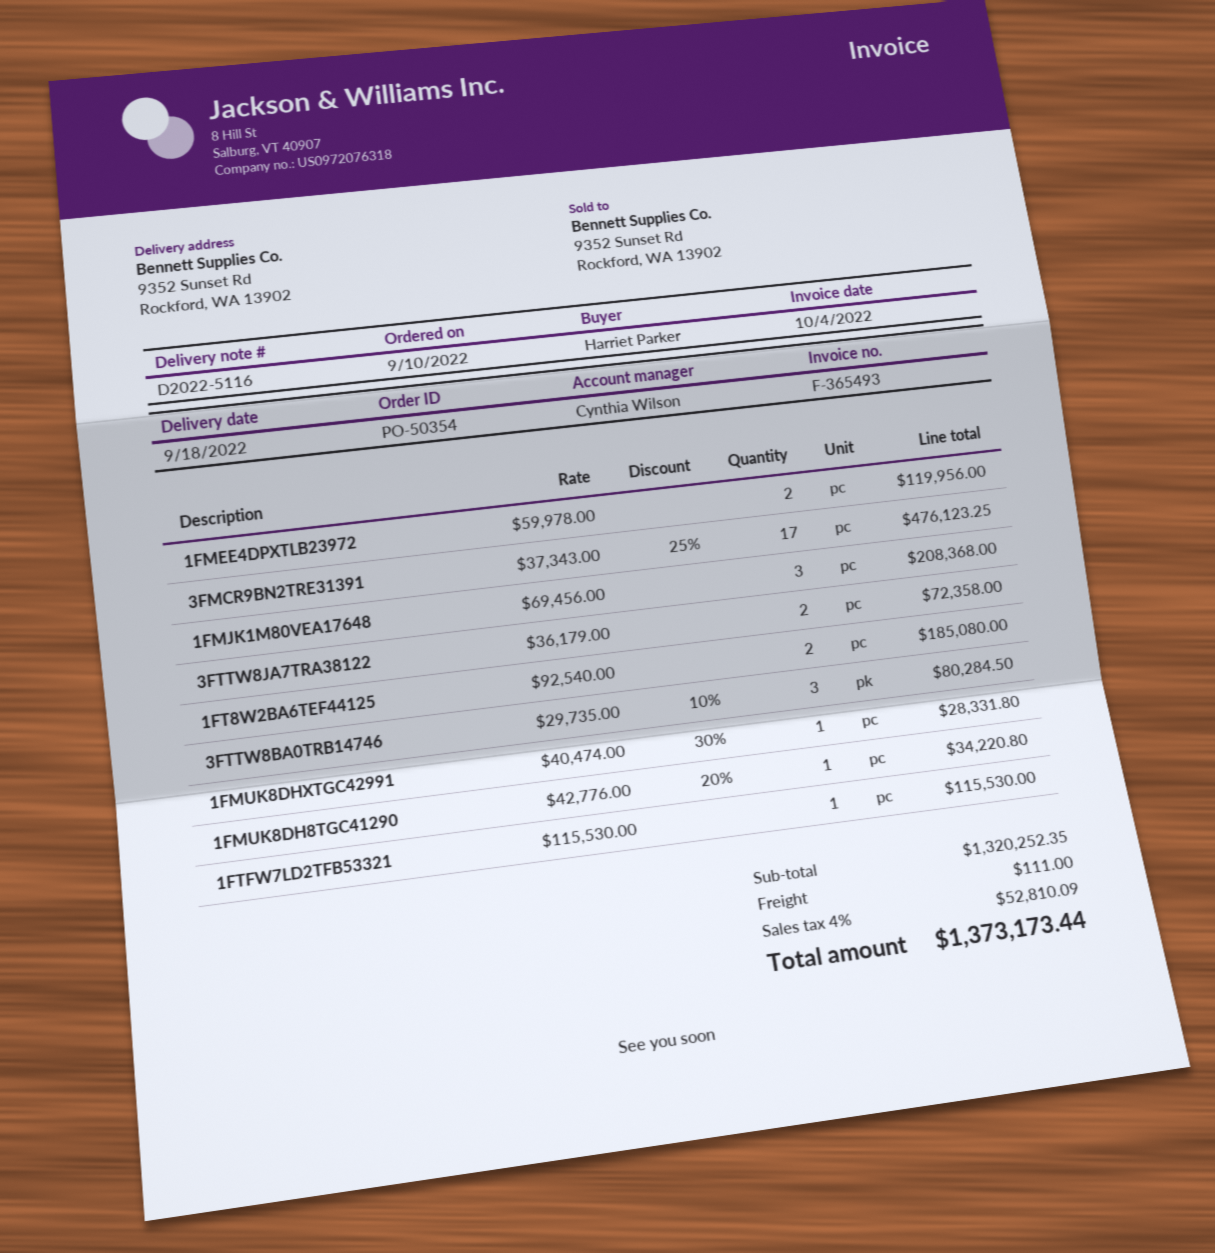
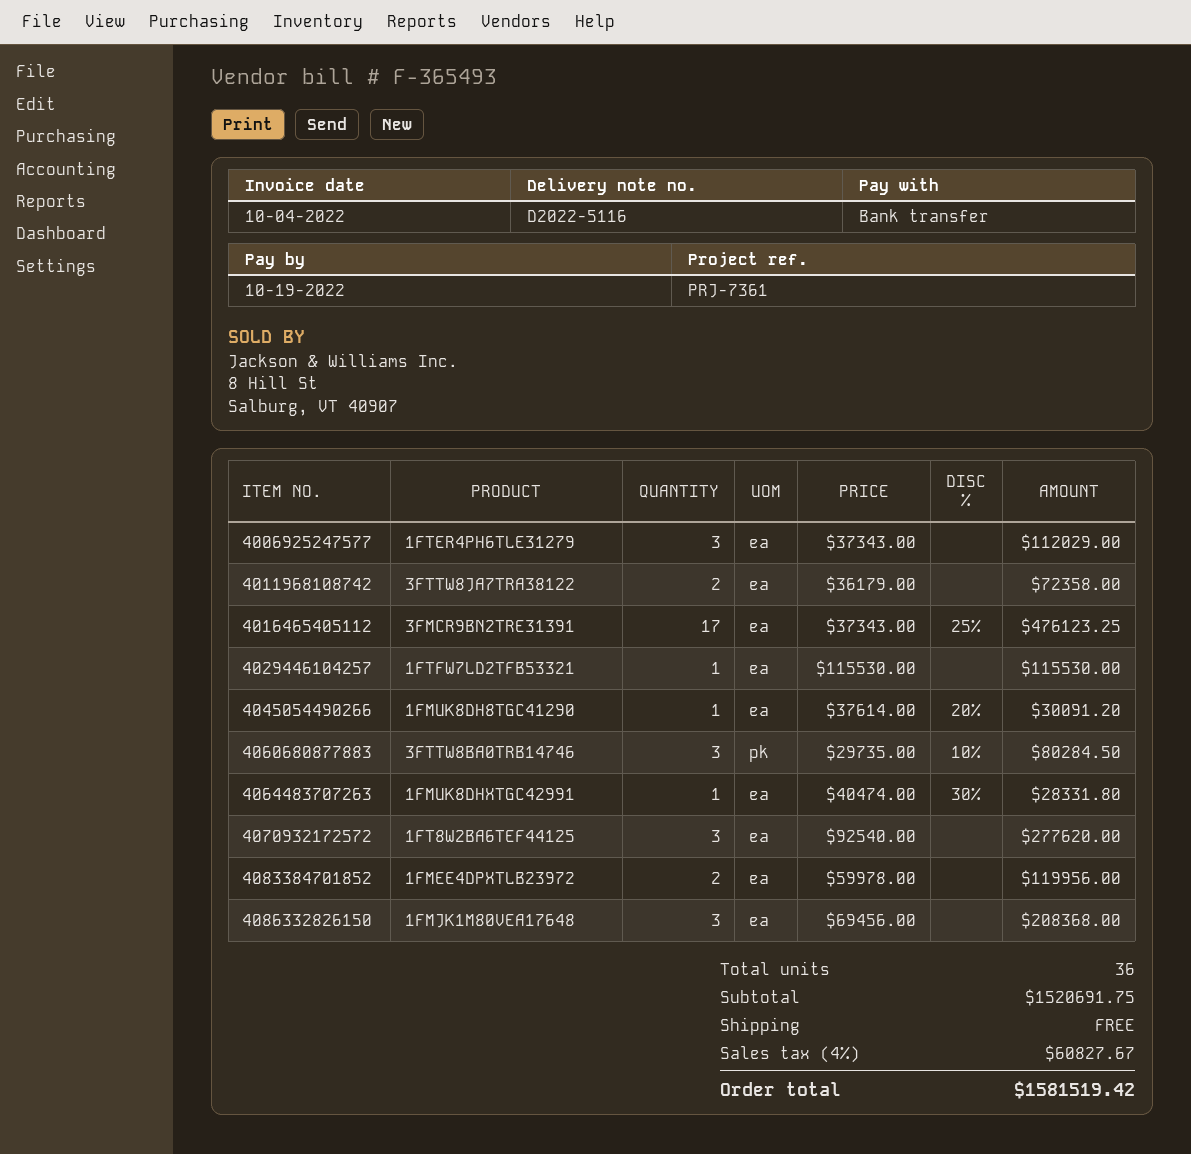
1FT8W2BA6TEF44125: 2 x 92540.00 = 185080.00 -> 3 x 92540.00 = 277620.00
1FMUK8DH8TGC41290: 1 x 42776.00 - 20% = 34220.80 -> 1 x 37614.00 - 20% = 30091.20
1FTER4PH6TLE31279: none -> 3 x 37343.00 = 112029.00
subtotal: 1320252.35 -> 1520691.75
shipping: 111.00 -> 0.00
tax: 4% = 52810.09 -> 4% = 60827.67
total: 1373173.44 -> 1581519.42

